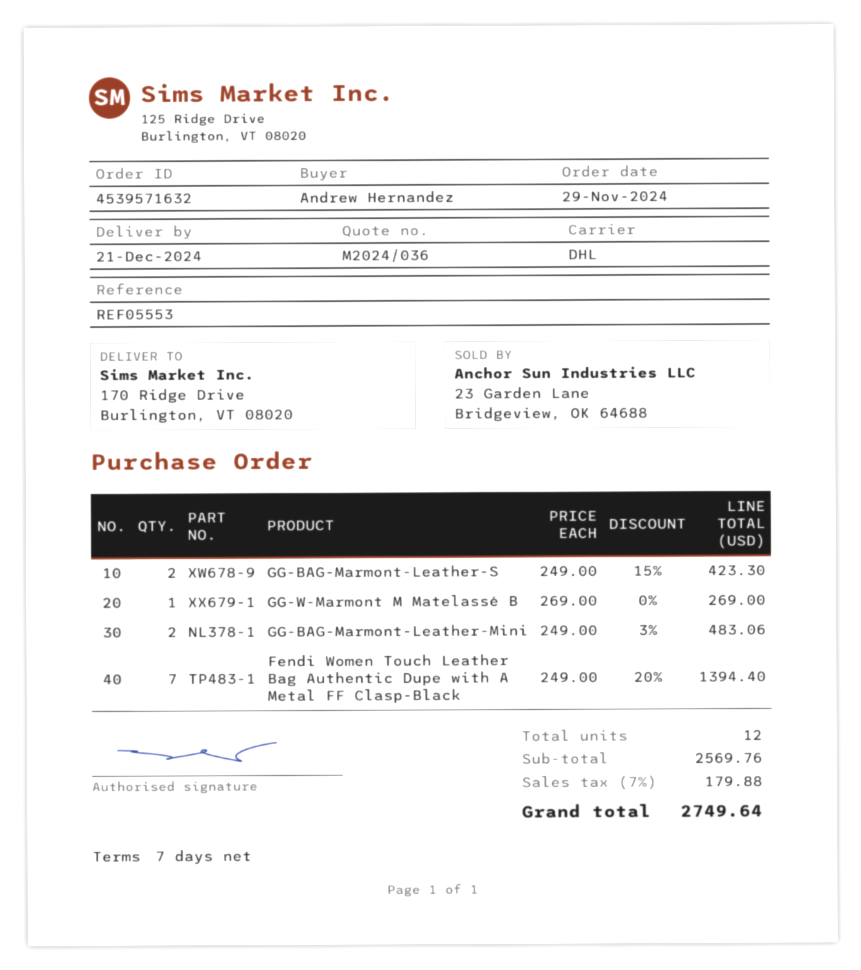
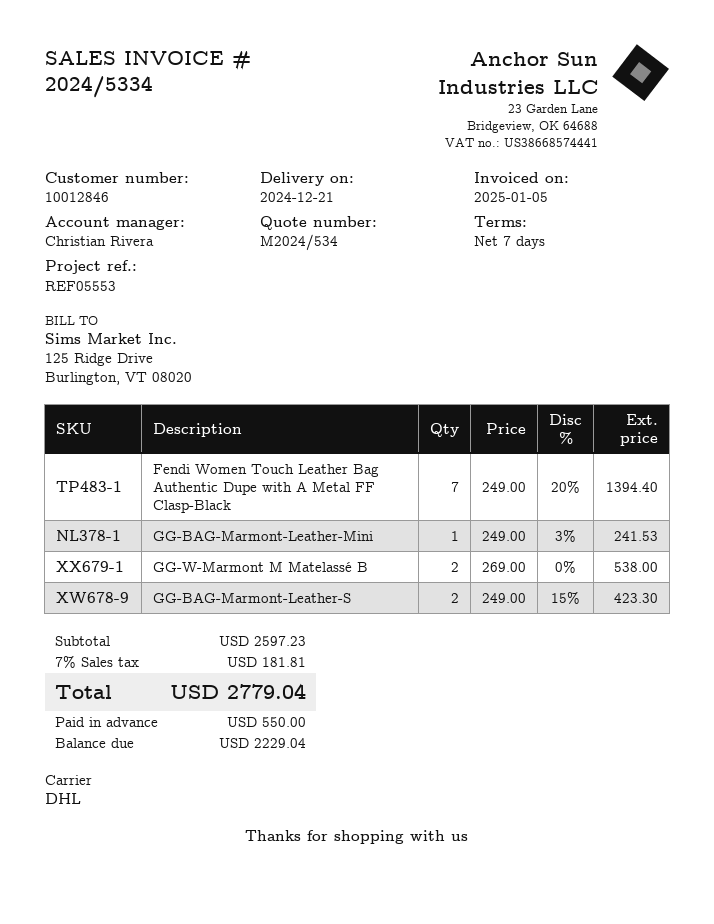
quote number: M2024/036 -> M2024/534
GG-W-Marmont M Matelassé B: 1 x 269.00 = 269.00 -> 2 x 269.00 = 538.00
GG-BAG-Marmont-Leather-Mini: 2 x 249.00 - 3% = 483.06 -> 1 x 249.00 - 3% = 241.53
subtotal: 2569.76 -> 2597.23
tax: 7% = 179.88 -> 7% = 181.81
total: 2749.64 -> 2779.04

